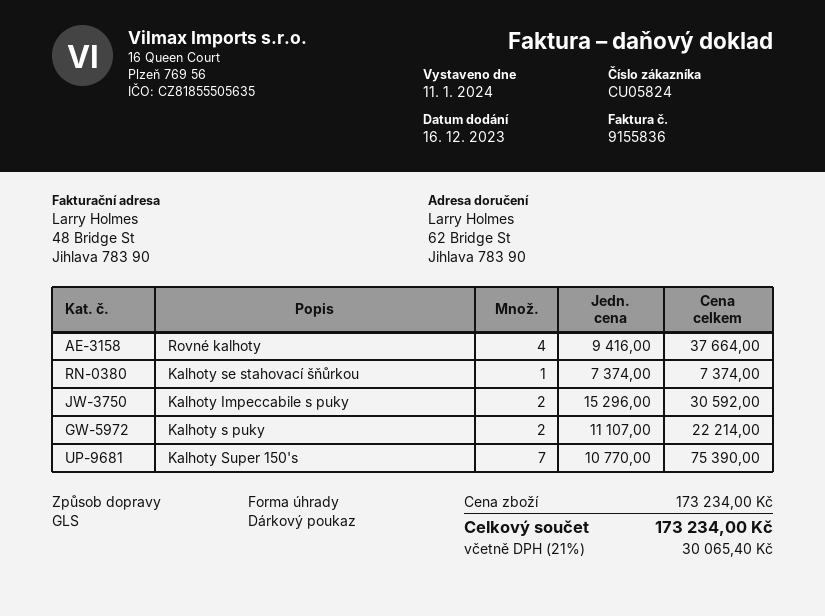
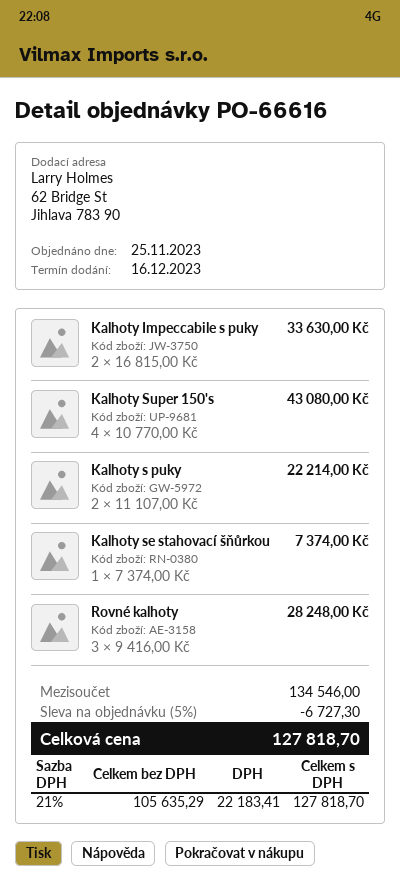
Rovné kalhoty: 4 x 9416.00 = 37664.00 -> 3 x 9416.00 = 28248.00
Kalhoty Impeccabile s puky: 2 x 15296.00 = 30592.00 -> 2 x 16815.00 = 33630.00
Kalhoty Super 150's: 7 x 10770.00 = 75390.00 -> 4 x 10770.00 = 43080.00
subtotal: 173234.00 -> 134546.00
discount: none -> 5% = 6727.30
tax: 21% = 30065.40 -> 21% = 22183.41
total: 173234.00 -> 127818.70

